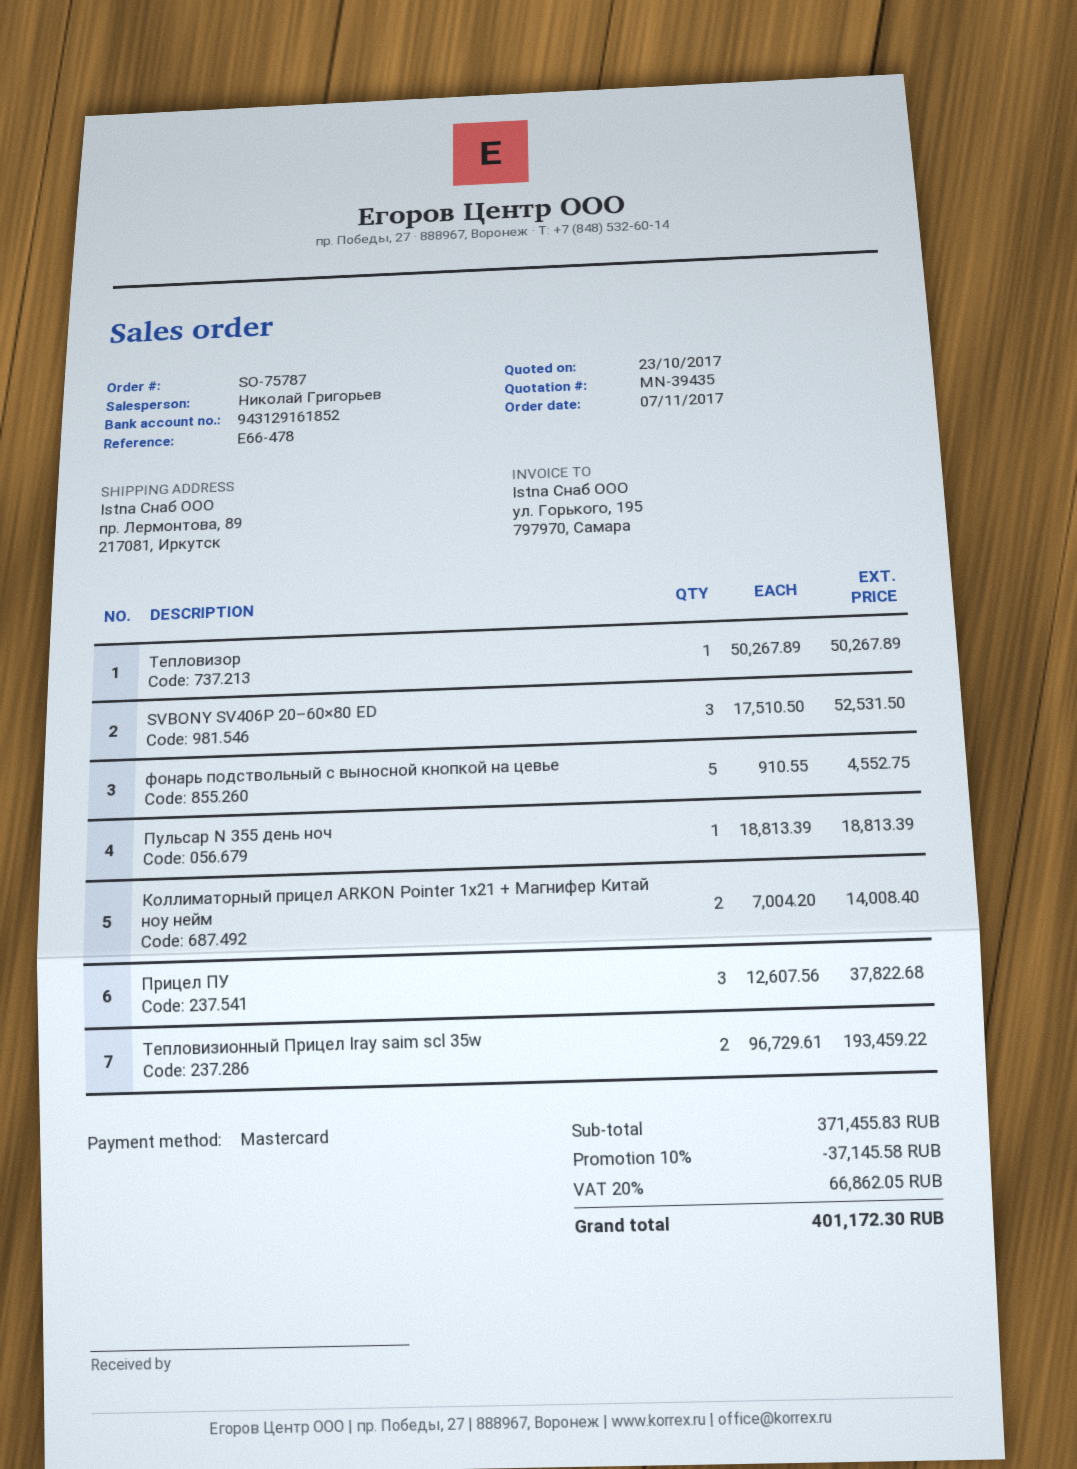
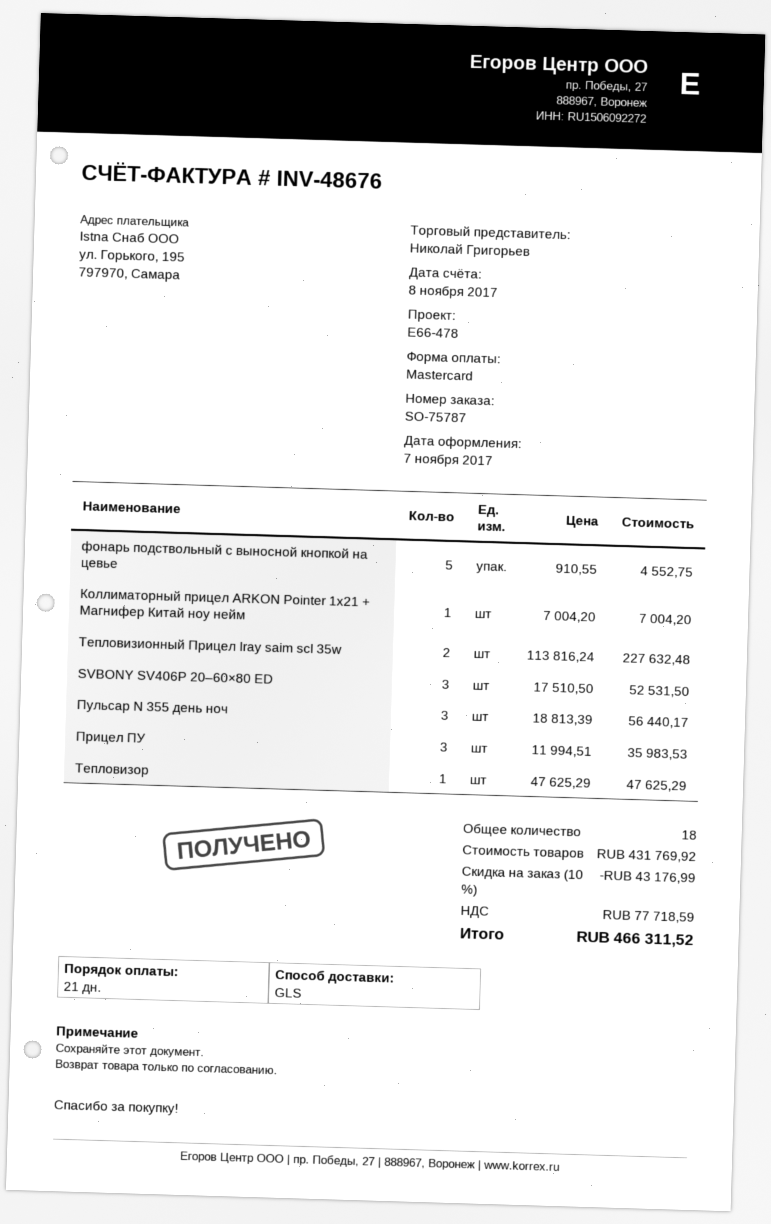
Тепловизор: 1 x 50267.89 = 50267.89 -> 1 x 47625.29 = 47625.29
Пульсар N 355 день ноч: 1 x 18813.39 = 18813.39 -> 3 x 18813.39 = 56440.17
Коллиматорный прицел ARKON Pointer 1х21 + Магнифер Китай ноу нейм: 2 x 7004.20 = 14008.40 -> 1 x 7004.20 = 7004.20
Прицел ПУ: 3 x 12607.56 = 37822.68 -> 3 x 11994.51 = 35983.53
Тепловизионный Прицел Iray saim scl 35w: 2 x 96729.61 = 193459.22 -> 2 x 113816.24 = 227632.48
subtotal: 371455.83 -> 431769.92
discount: 10% = 37145.58 -> 10% = 43176.99
tax: 66862.05 -> 77718.59
total: 401172.30 -> 466311.52

